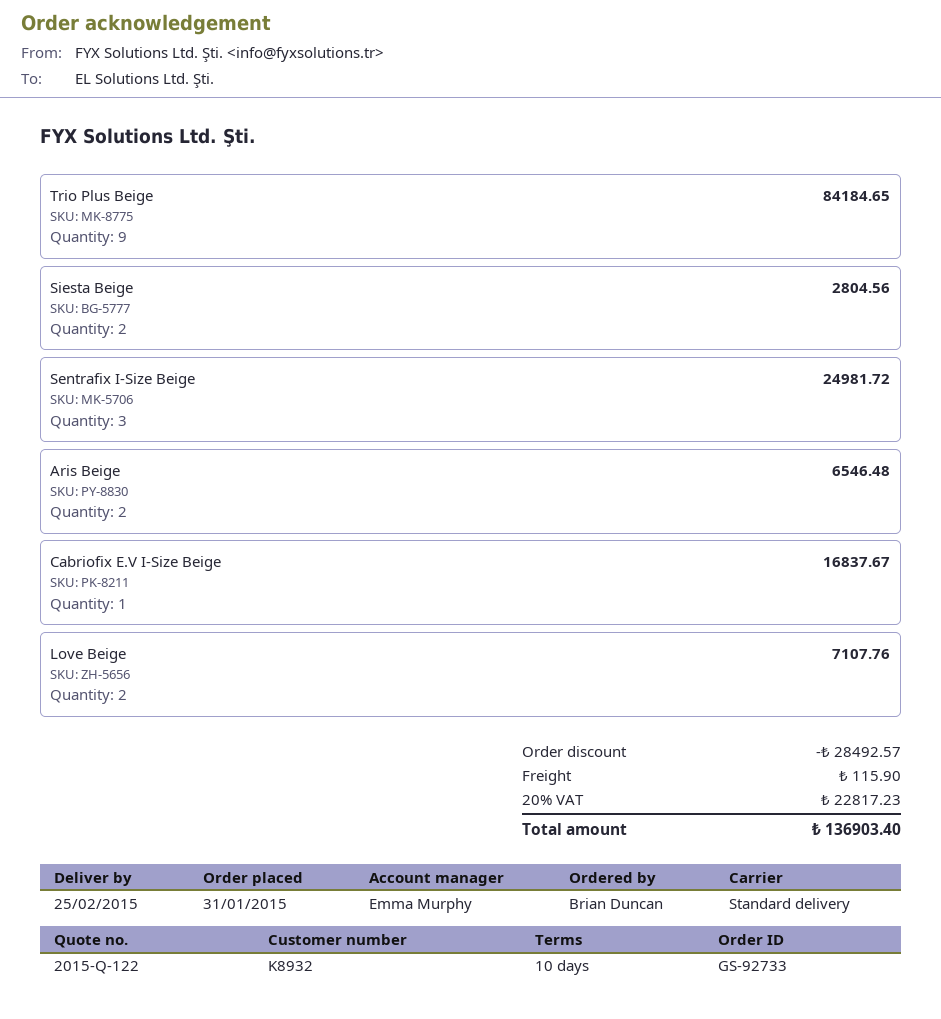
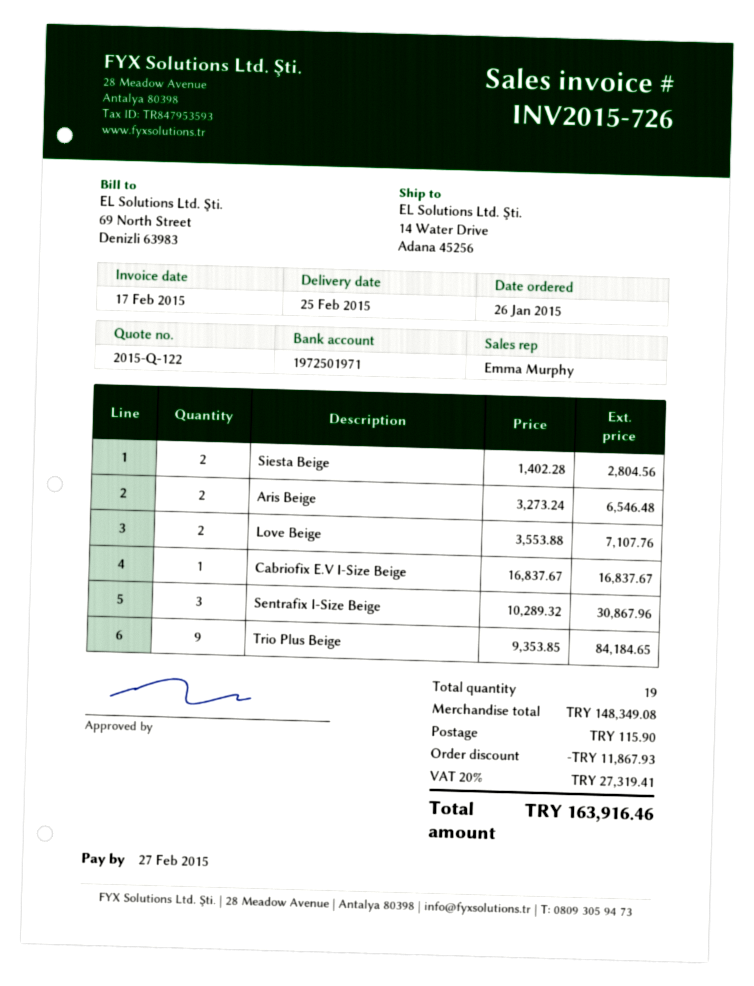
order date: 2015-01-31 -> 2015-01-26
Sentrafix I-Size Beige: 3 for 24981.72 -> 3 for 30867.96
discount: 28492.57 -> 11867.93
tax: 20% = 22817.23 -> 20% = 27319.41
total: 136903.40 -> 163916.46

